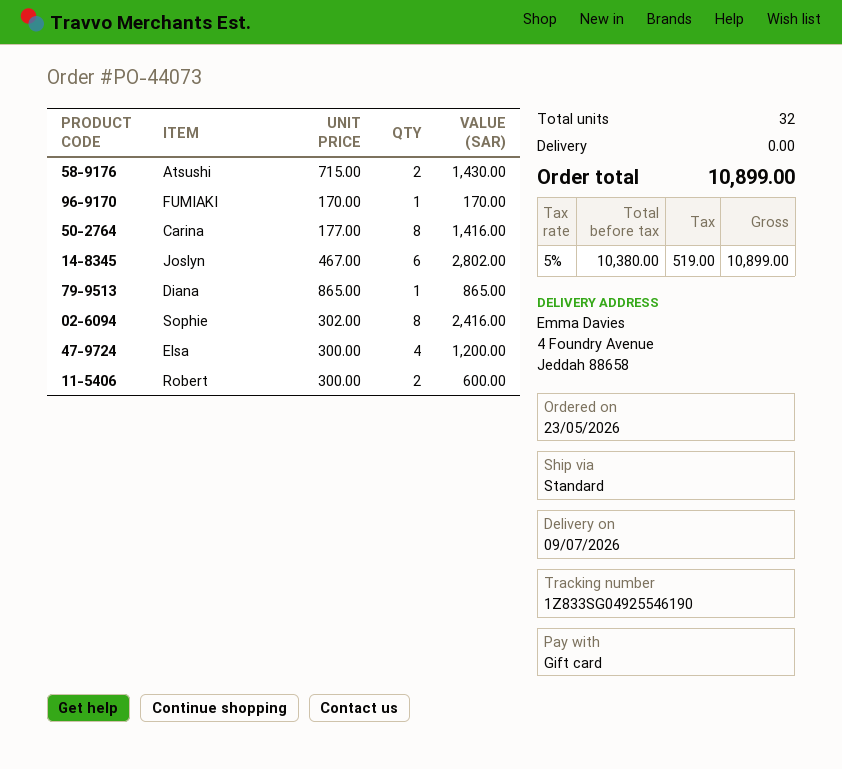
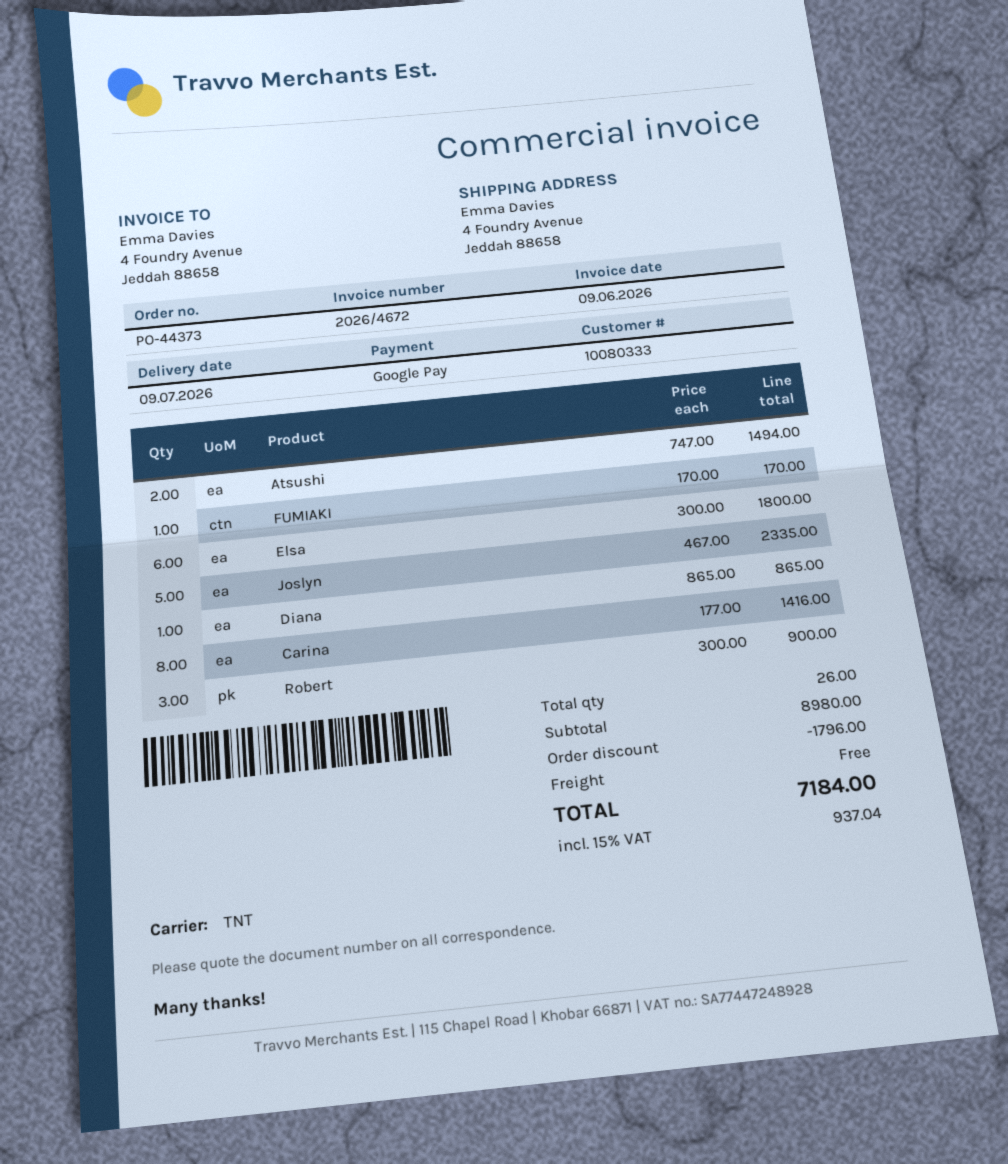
order number: PO-44073 -> PO-44373
payment method: gift card -> Google Pay
shipping method: standard -> TNT
Atsushi: 2 x 715.00 = 1430.00 -> 2 x 747.00 = 1494.00
Joslyn: 6 x 467.00 = 2802.00 -> 5 x 467.00 = 2335.00
Sophie: 8 x 302.00 = 2416.00 -> none
Elsa: 4 x 300.00 = 1200.00 -> 6 x 300.00 = 1800.00
Robert: 2 x 300.00 = 600.00 -> 3 x 300.00 = 900.00
total quantity: 32 -> 26
discount: none -> 1796.00
tax: 5% = 519.00 -> 15% = 937.04
total: 10899.00 -> 7184.00

